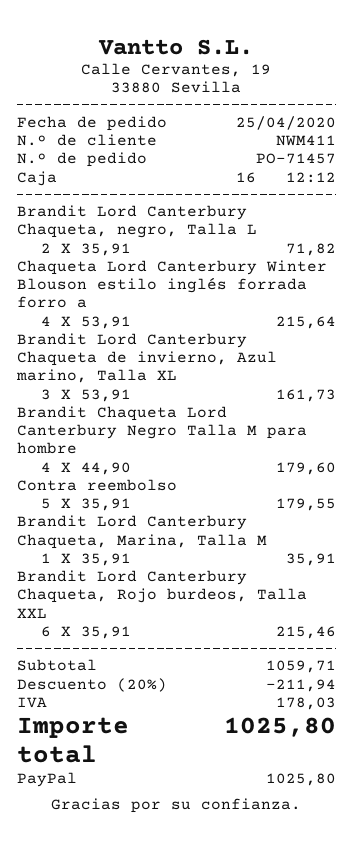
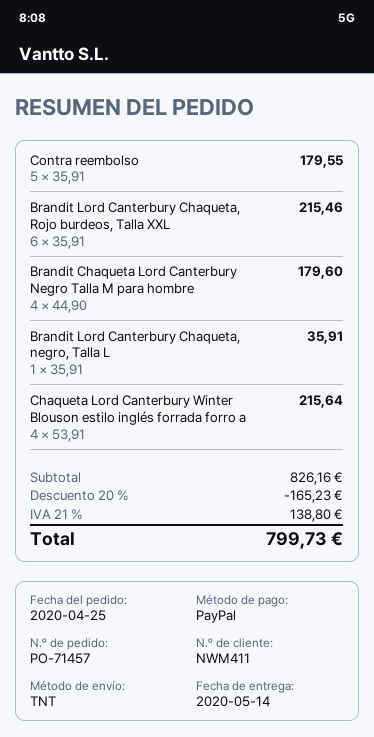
Brandit Lord Canterbury Chaqueta, negro, Talla L: 2 x 35.91 = 71.82 -> 1 x 35.91 = 35.91
Brandit Lord Canterbury Chaqueta de invierno, Azul marino, Talla XL: 3 x 53.91 = 161.73 -> none
Brandit Lord Canterbury Chaqueta, Marina, Talla M: 1 x 35.91 = 35.91 -> none
subtotal: 1059.71 -> 826.16
discount: 20% = 211.94 -> 20% = 165.23
tax: 178.03 -> 138.80
total: 1025.80 -> 799.73

